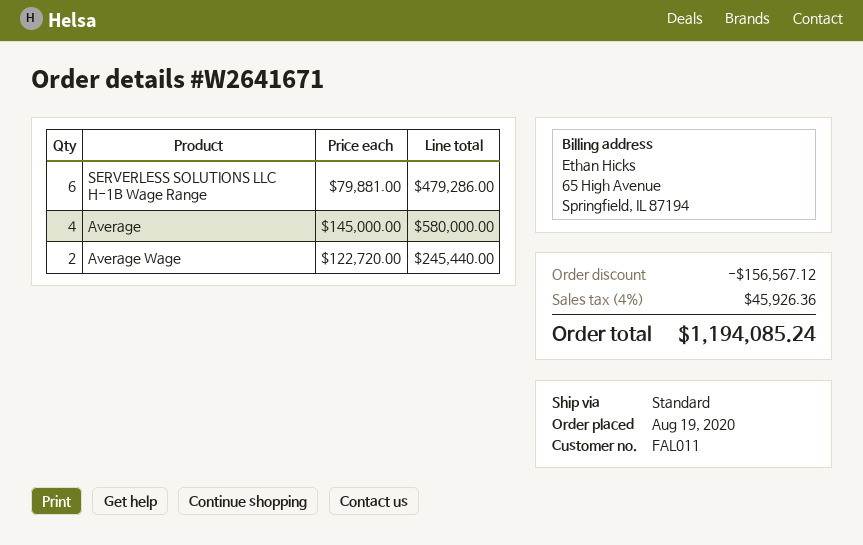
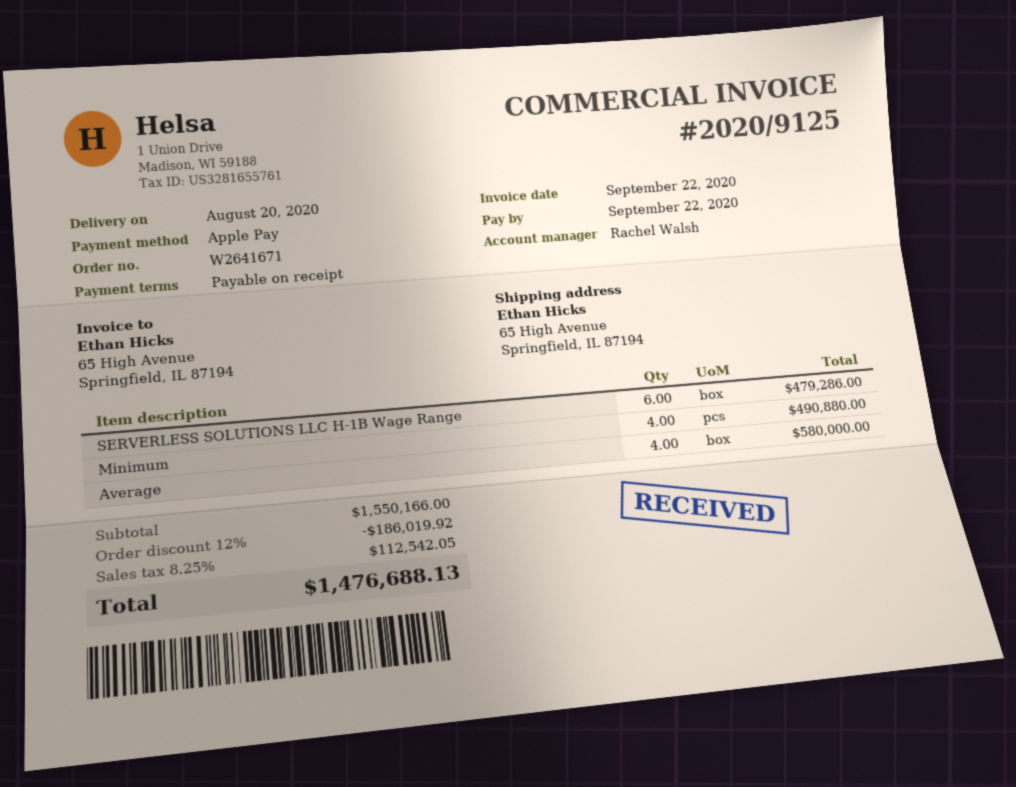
Average Wage: 2 for 245440.00 -> none
Minimum: none -> 4 for 490880.00
discount: 156567.12 -> 186019.92
tax: 4% = 45926.36 -> 8.25% = 112542.05
total: 1194085.24 -> 1476688.13

